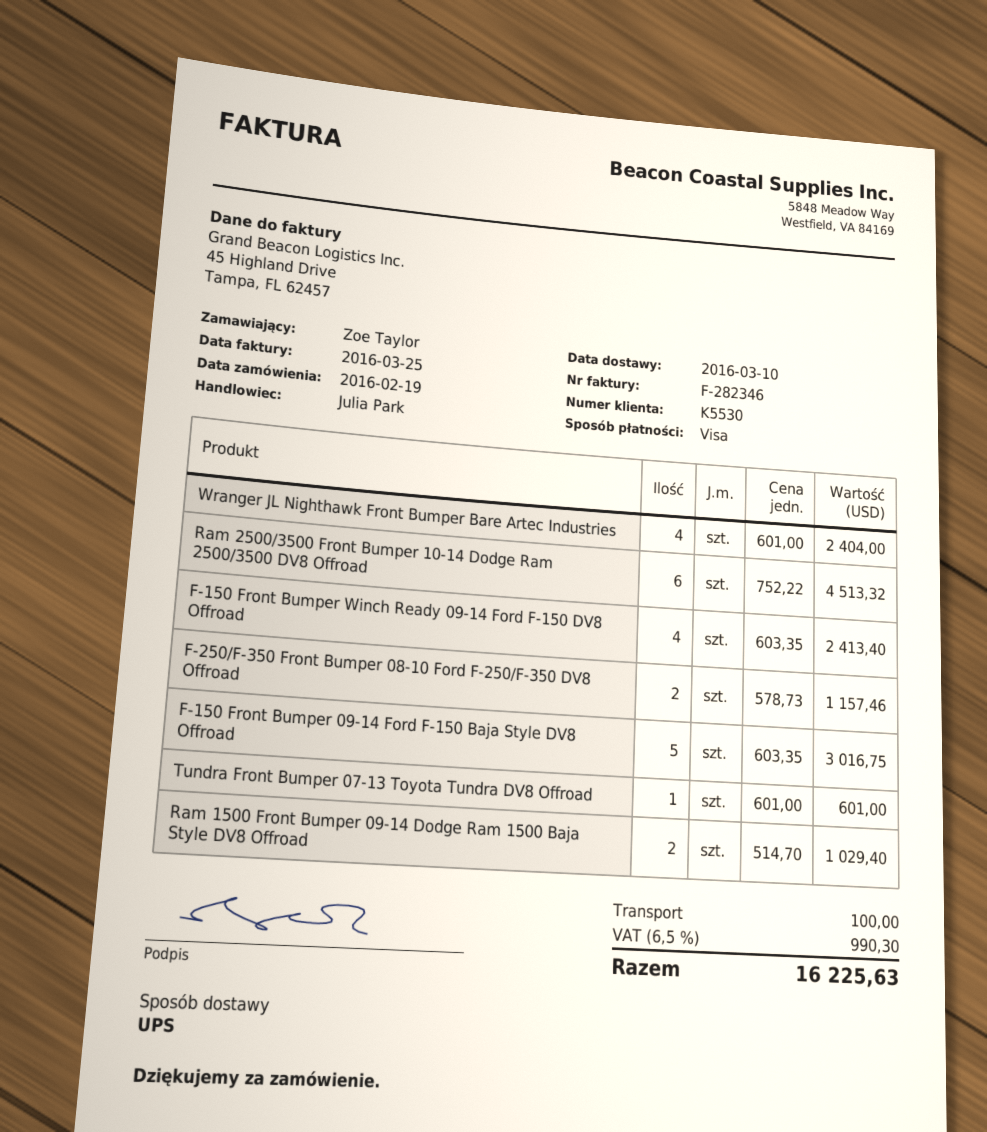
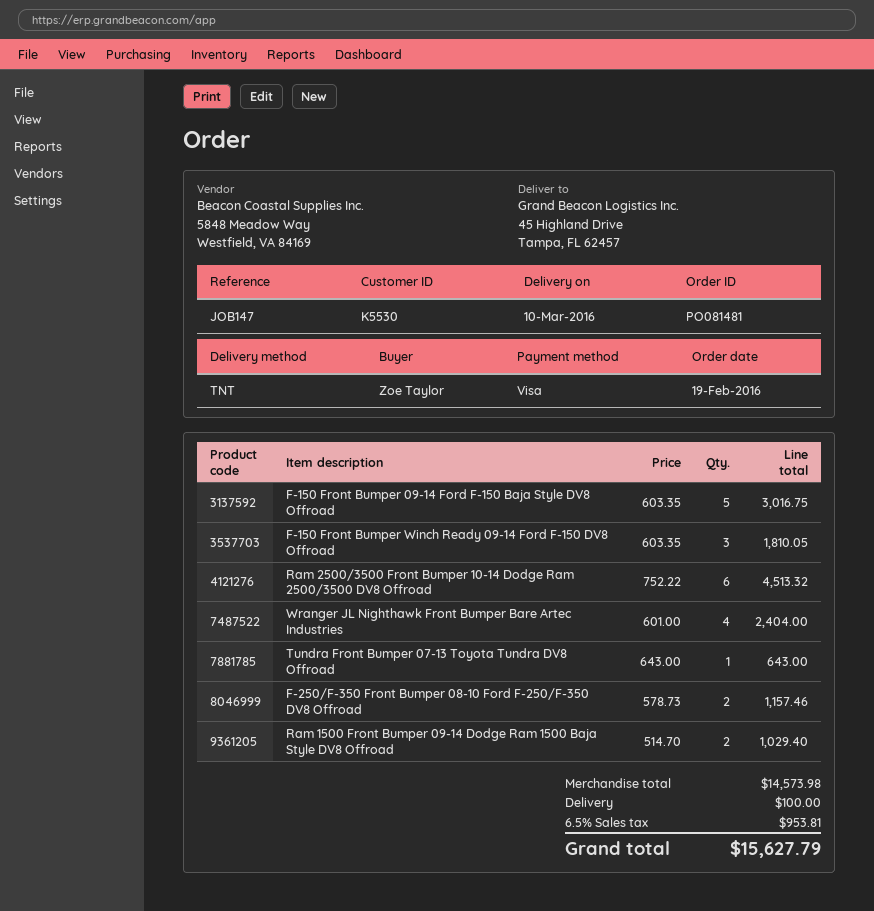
shipping method: UPS -> TNT
F-150 Front Bumper Winch Ready 09-14 Ford F-150 DV8 Offroad: 4 x 603.35 = 2413.40 -> 3 x 603.35 = 1810.05
Tundra Front Bumper 07-13 Toyota Tundra DV8 Offroad: 1 x 601.00 = 601.00 -> 1 x 643.00 = 643.00
tax: 6.5% = 990.30 -> 6.5% = 953.81
total: 16225.63 -> 15627.79

